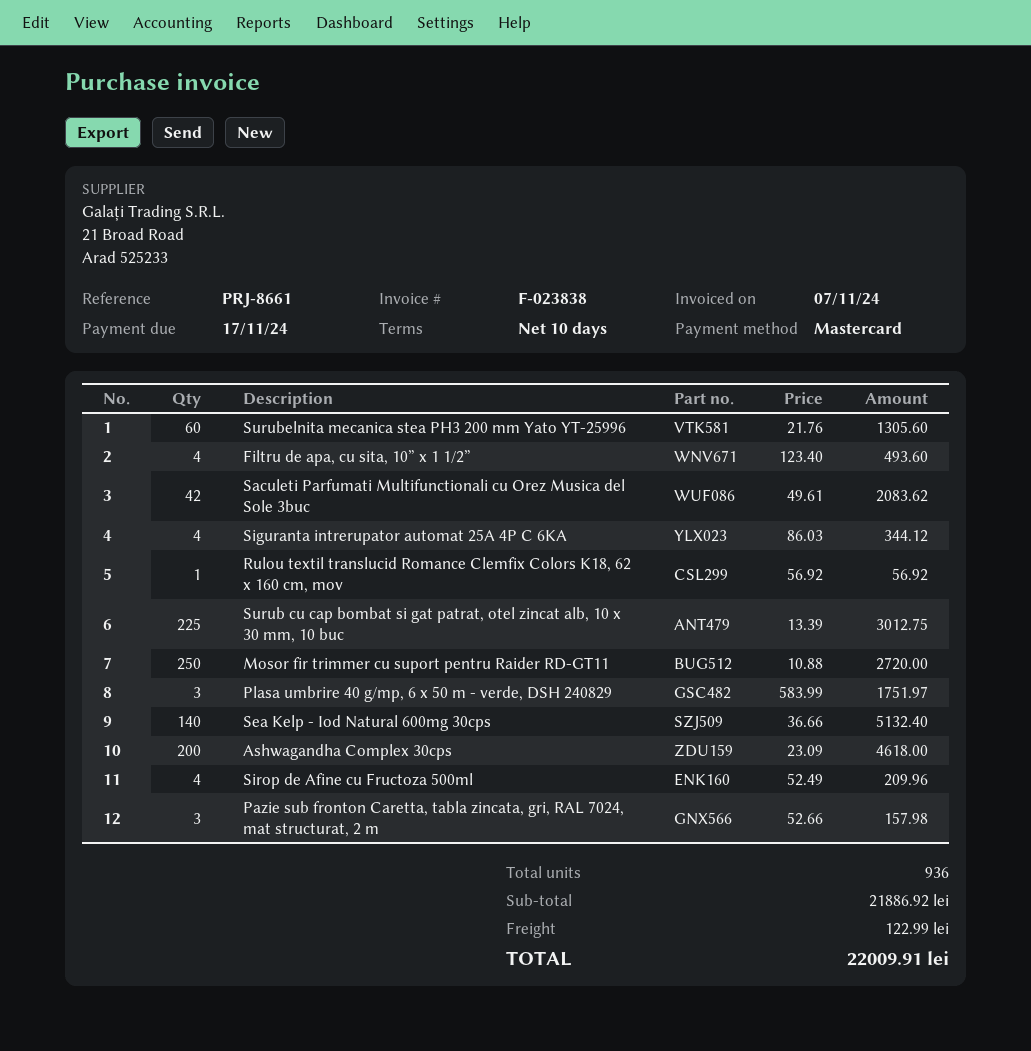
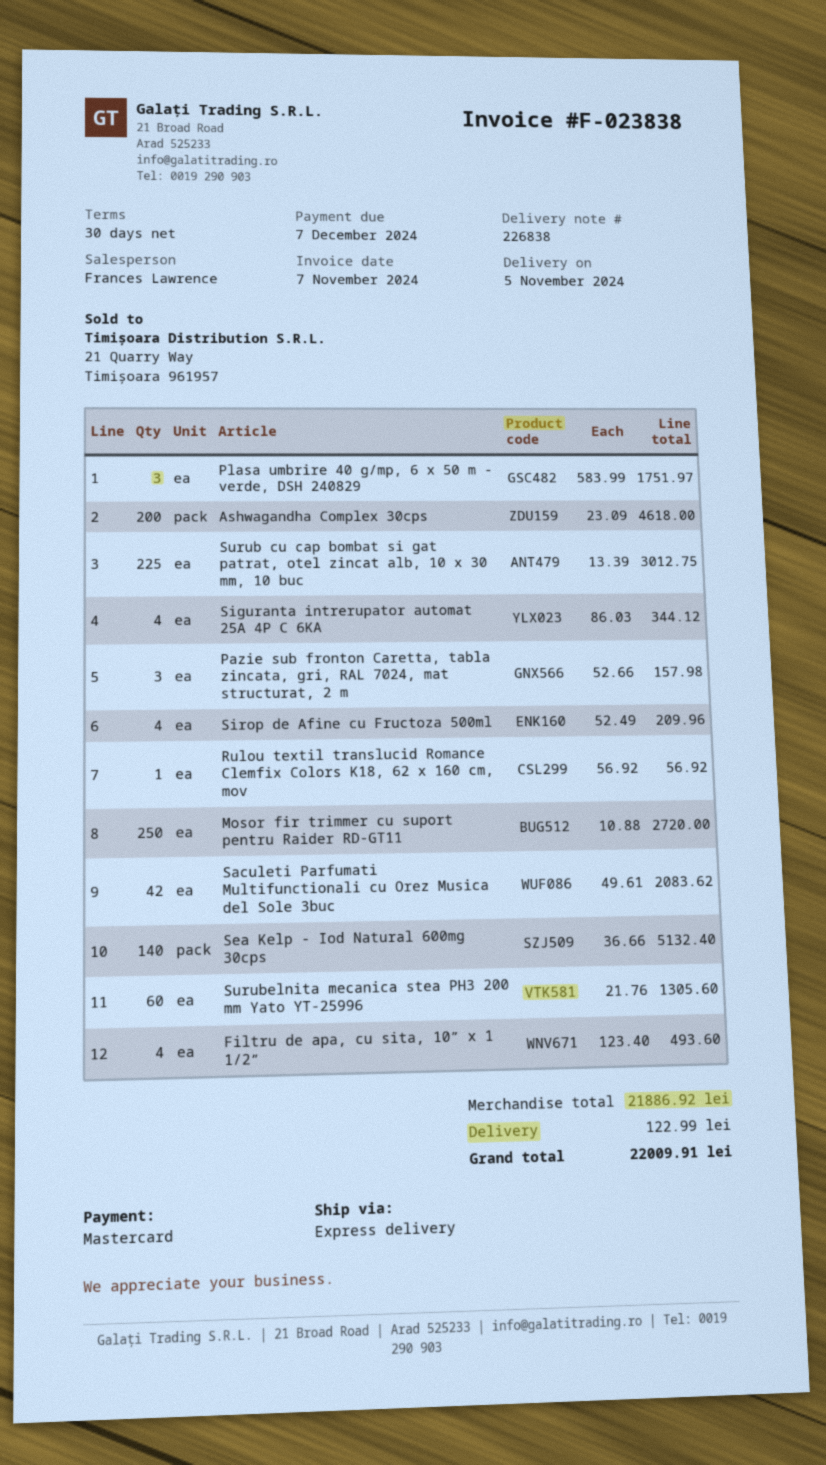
payment terms: 10 days -> 30 days
due date: 2024-11-17 -> 2024-12-07

